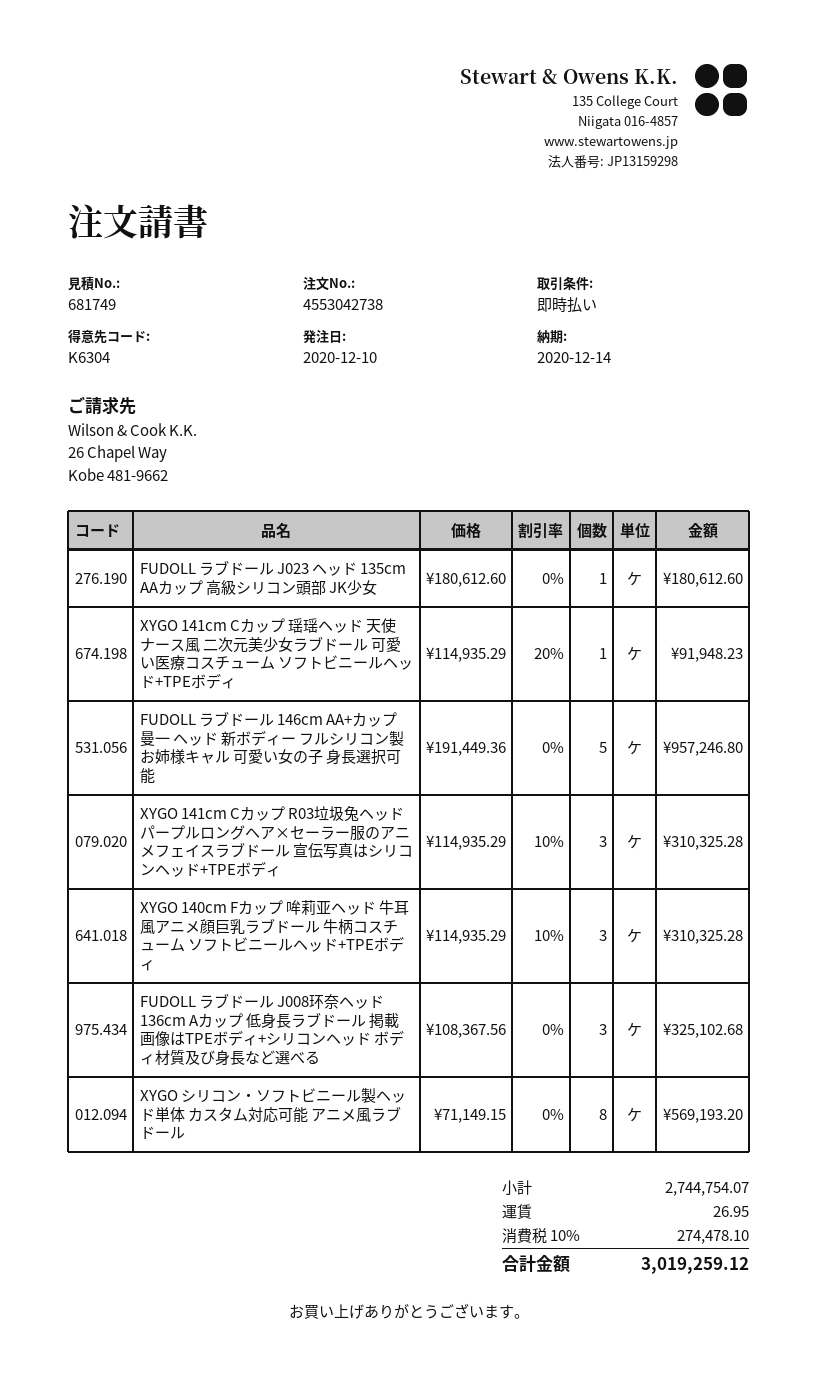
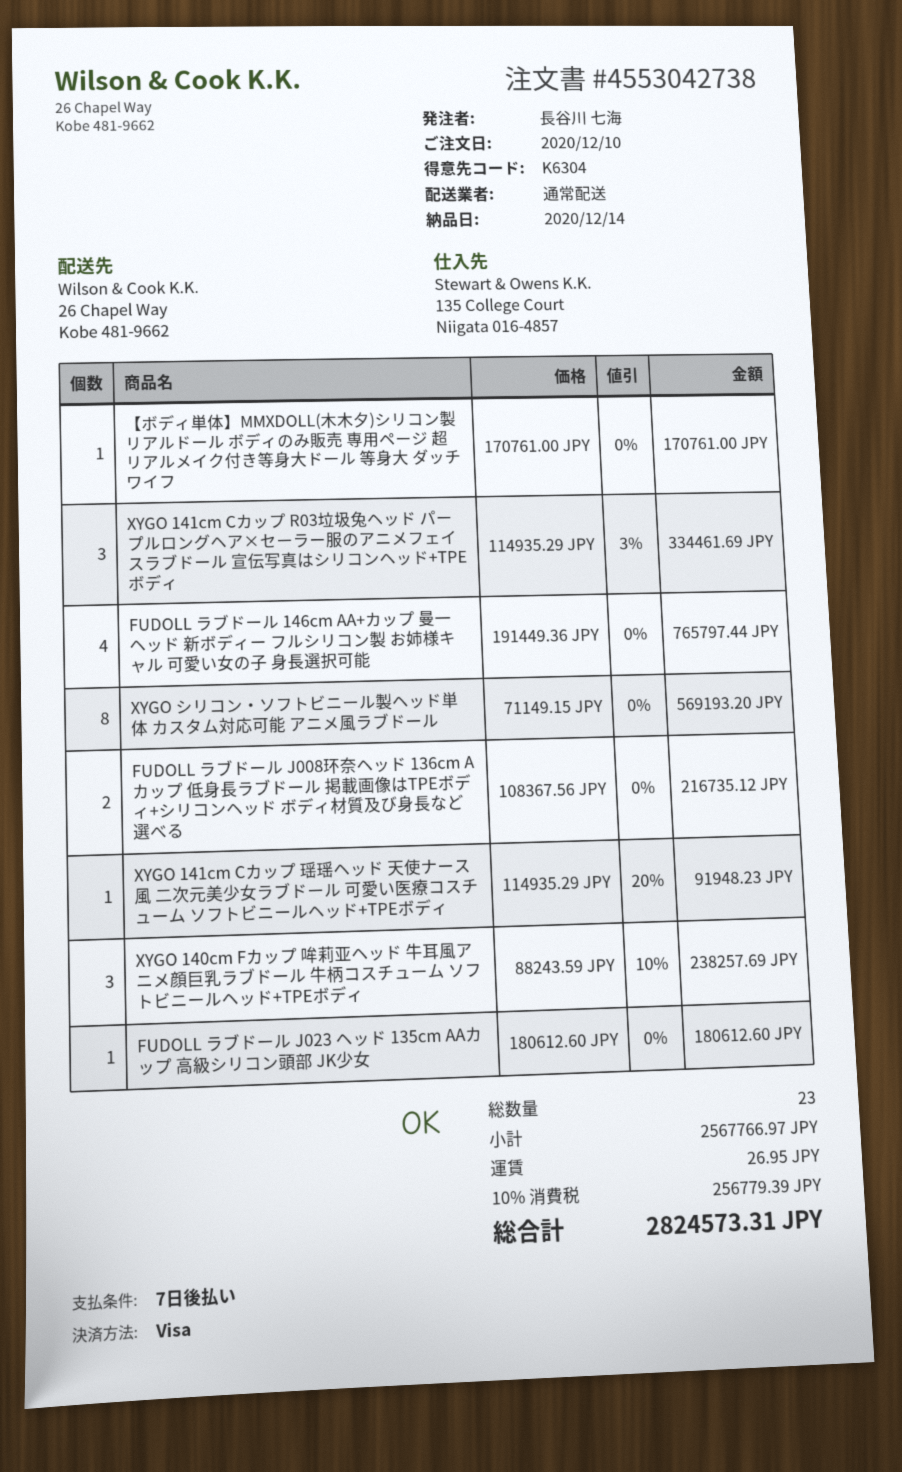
payment terms: on receipt -> 7 days
FUDOLL ラブドール 146cm AA+カップ 曼一 ヘッド 新ボディー フルシリコン製 お姉様キャル 可愛い女の子 身長選択可能: 5 x 191449.36 = 957246.80 -> 4 x 191449.36 = 765797.44
XYGO 141cm Cカップ R03垃圾兔ヘッド パープルロングヘア×セーラー服のアニメフェイスラブドール 宣伝写真はシリコンヘッド+TPEボディ: 3 x 114935.29 - 10% = 310325.28 -> 3 x 114935.29 - 3% = 334461.69
XYGO 140cm Fカップ 哞莉亚ヘッド 牛耳風アニメ顔巨乳ラブドール 牛柄コスチューム ソフトビニールヘッド+TPEボディ: 3 x 114935.29 - 10% = 310325.28 -> 3 x 88243.59 - 10% = 238257.69
FUDOLL ラブドール J008环奈ヘッド 136cm Aカップ 低身長ラブドール 掲載画像はTPEボディ+シリコンヘッド ボディ材質及び身長など選べる: 3 x 108367.56 = 325102.68 -> 2 x 108367.56 = 216735.12
【ボディ単体】MMXDOLL(木木夕)シリコン製リアルドール ボディのみ販売 専用ページ 超リアルメイク付き等身大ドール 等身大 ダッチワイフ: none -> 1 x 170761.00 = 170761.00
subtotal: 2744754.07 -> 2567766.97
tax: 10% = 274478.10 -> 10% = 256779.39
total: 3019259.12 -> 2824573.31

